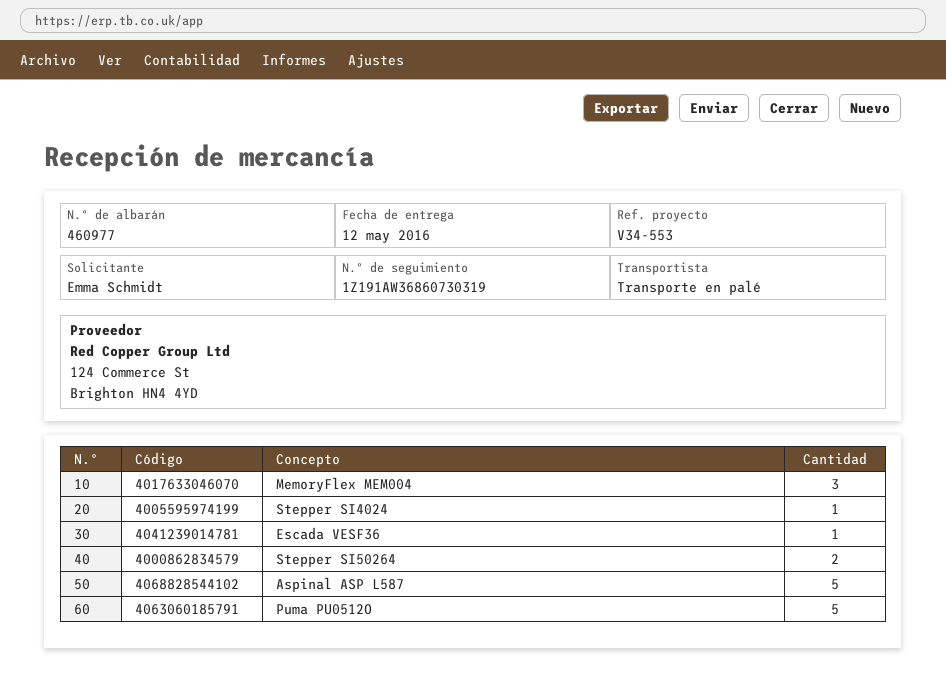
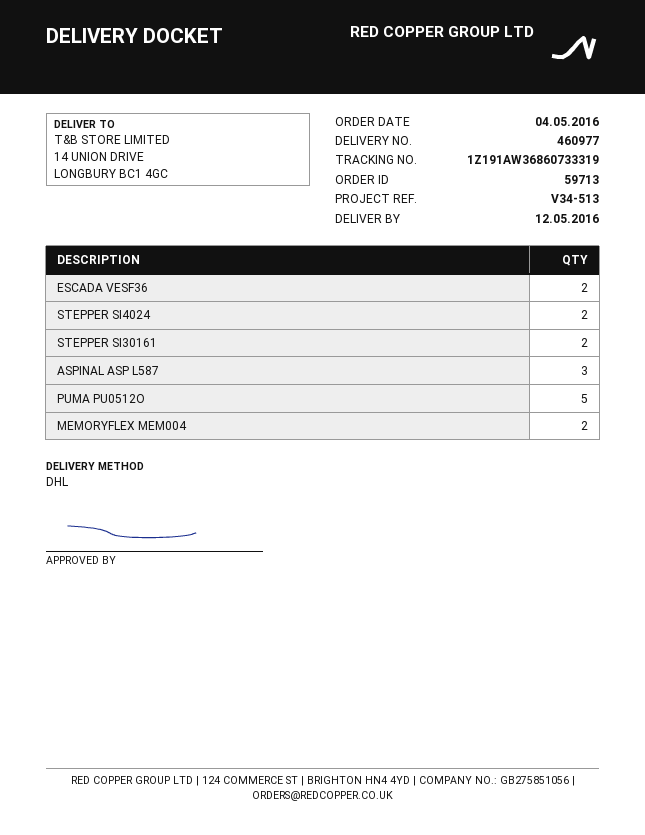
reference: V34-553 -> V34-513
shipping method: pallet freight -> DHL
tracking number: 1Z191AW36860730319 -> 1Z191AW36860733319
MemoryFlex MEM004: 3 -> 2
Stepper SI4024: 1 -> 2
Escada VESF36: 1 -> 2
Stepper SI50264: 2 -> none
Aspinal ASP L587: 5 -> 3
STEPPER SI30161: none -> 2

